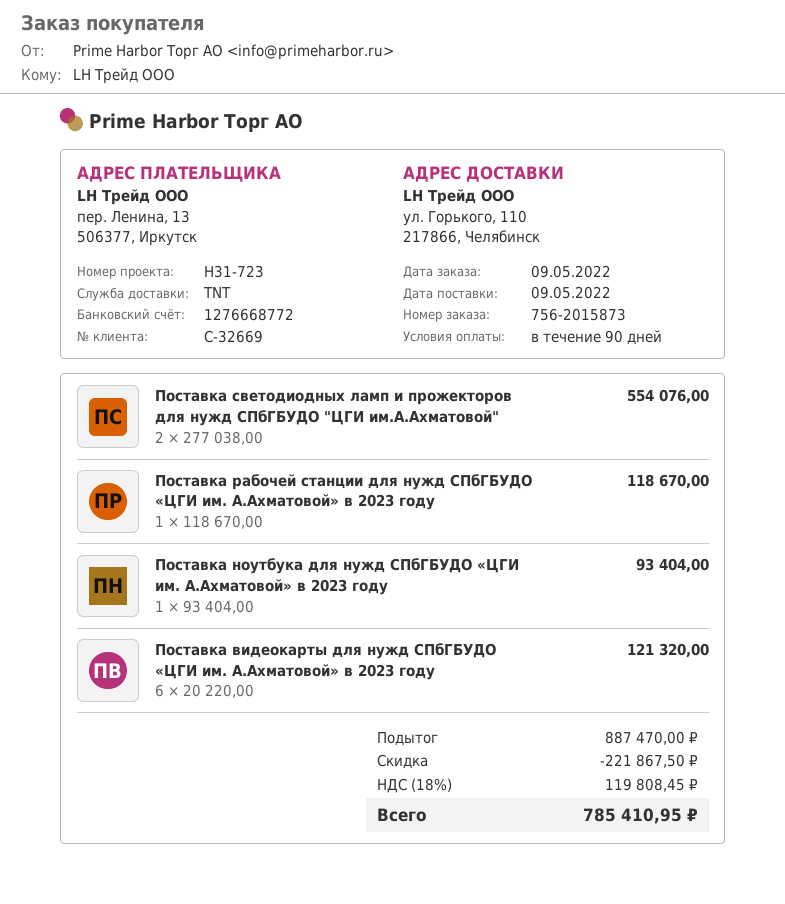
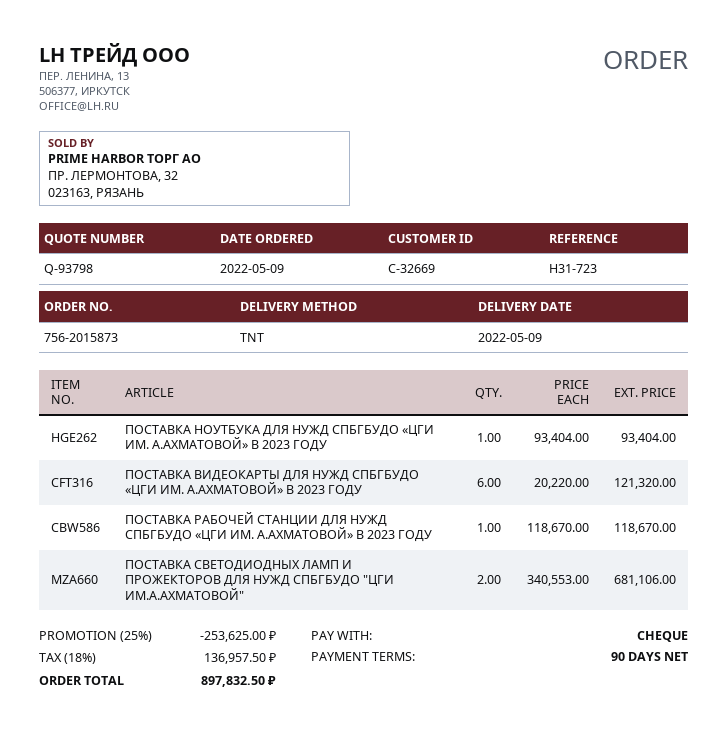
Поставка светодиодных ламп и прожекторов для нужд СПбГБУДО "ЦГИ им.А.Ахматовой": 2 x 277038.00 = 554076.00 -> 2 x 340553.00 = 681106.00
discount: 221867.50 -> 253625.00
tax: 18% = 119808.45 -> 18% = 136957.50
total: 785410.95 -> 897832.50

